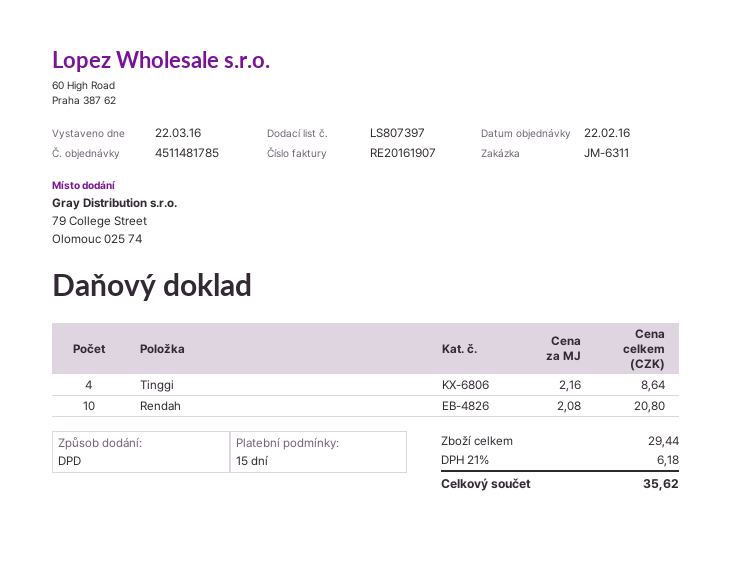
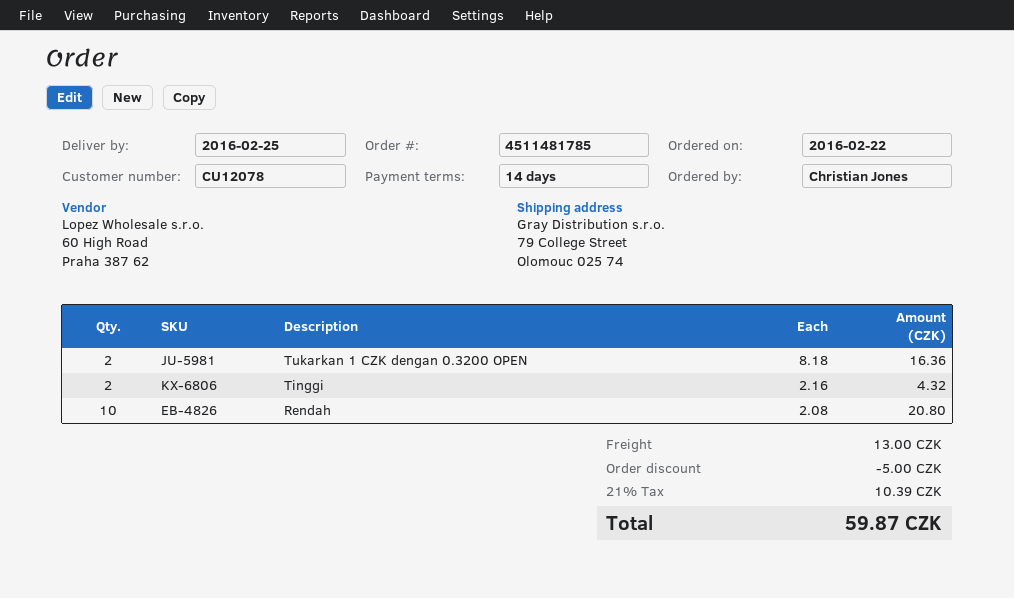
payment terms: 15 days -> 14 days
Tinggi: 4 x 2.16 = 8.64 -> 2 x 2.16 = 4.32
Tukarkan 1 CZK dengan 0.3200 OPEN: none -> 2 x 8.18 = 16.36
discount: none -> 5.00
shipping: none -> 13.00
tax: 21% = 6.18 -> 21% = 10.39
total: 35.62 -> 59.87

